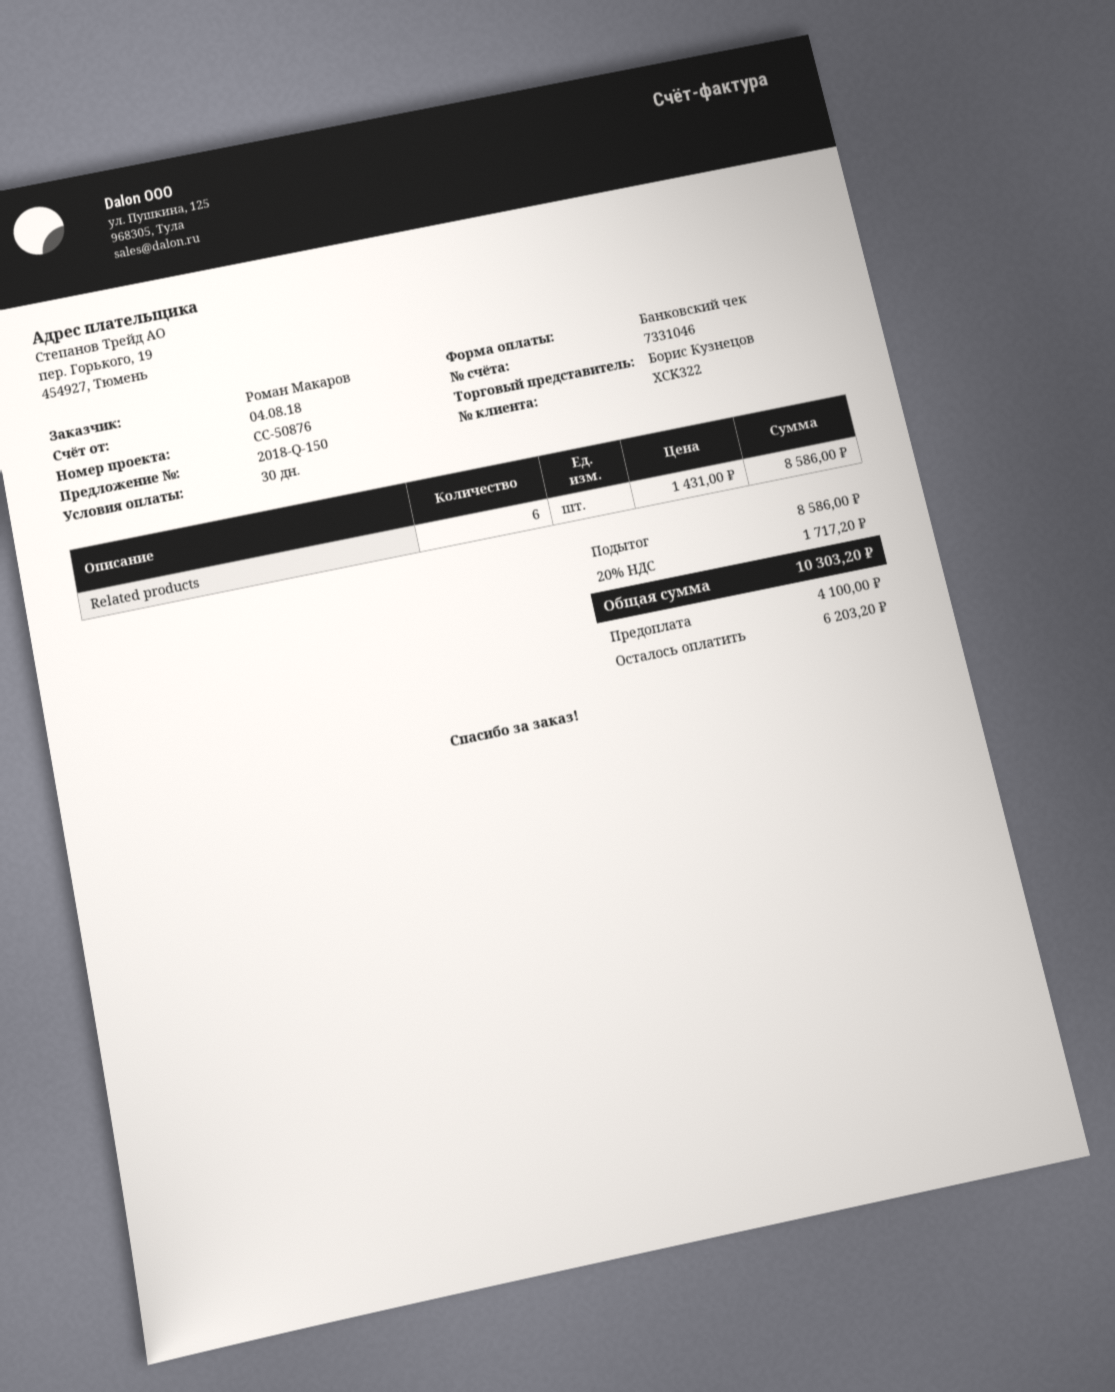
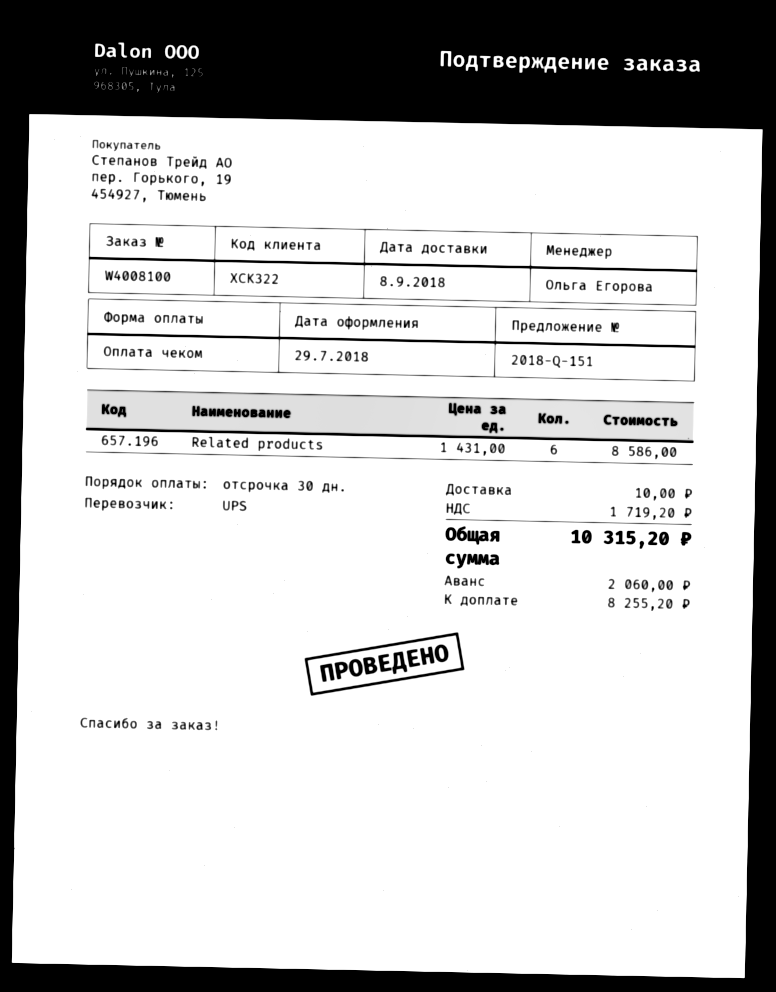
quote number: 2018-Q-150 -> 2018-Q-151
sales rep: Борис Кузнецов -> Ольга Егорова
shipping: none -> 10.00
tax: 1717.20 -> 1719.20
total: 10303.20 -> 10315.20
deposit: 4100.00 -> 2060.00
balance: 6203.20 -> 8255.20

